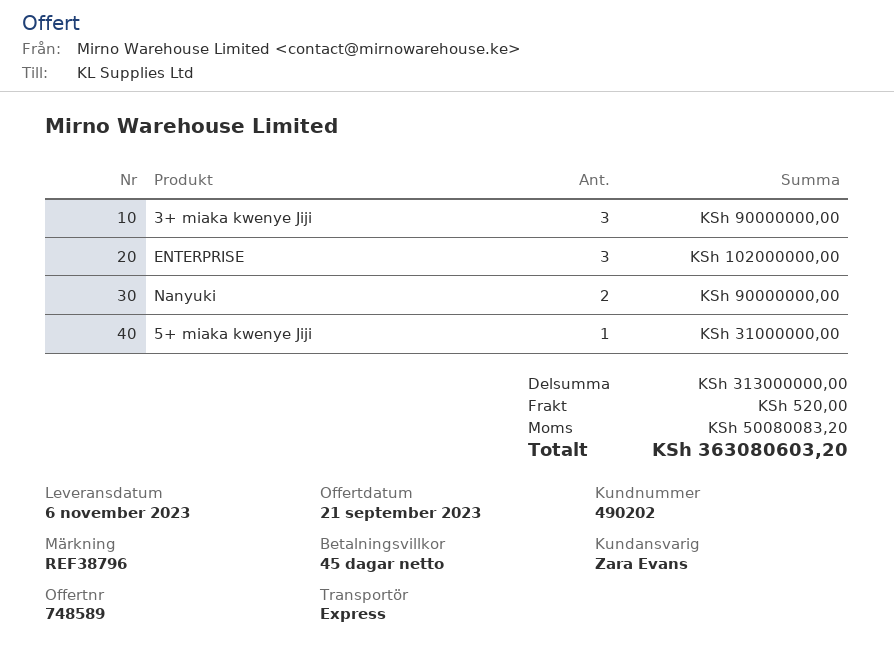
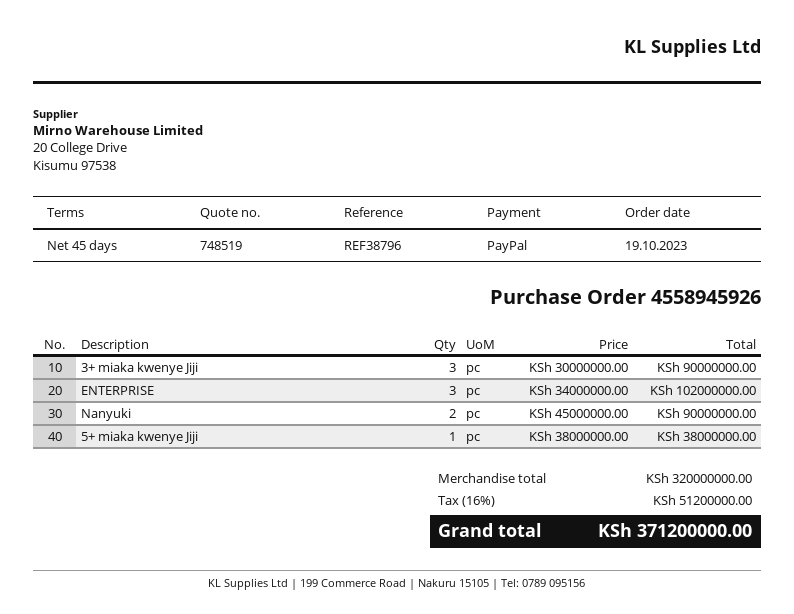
quote number: 748589 -> 748519
5+ miaka kwenye Jiji: 1 for 31000000.00 -> 1 for 38000000.00
subtotal: 313000000.00 -> 320000000.00
shipping: 520.00 -> none
tax: 50080083.20 -> 51200000.00
total: 363080603.20 -> 371200000.00

